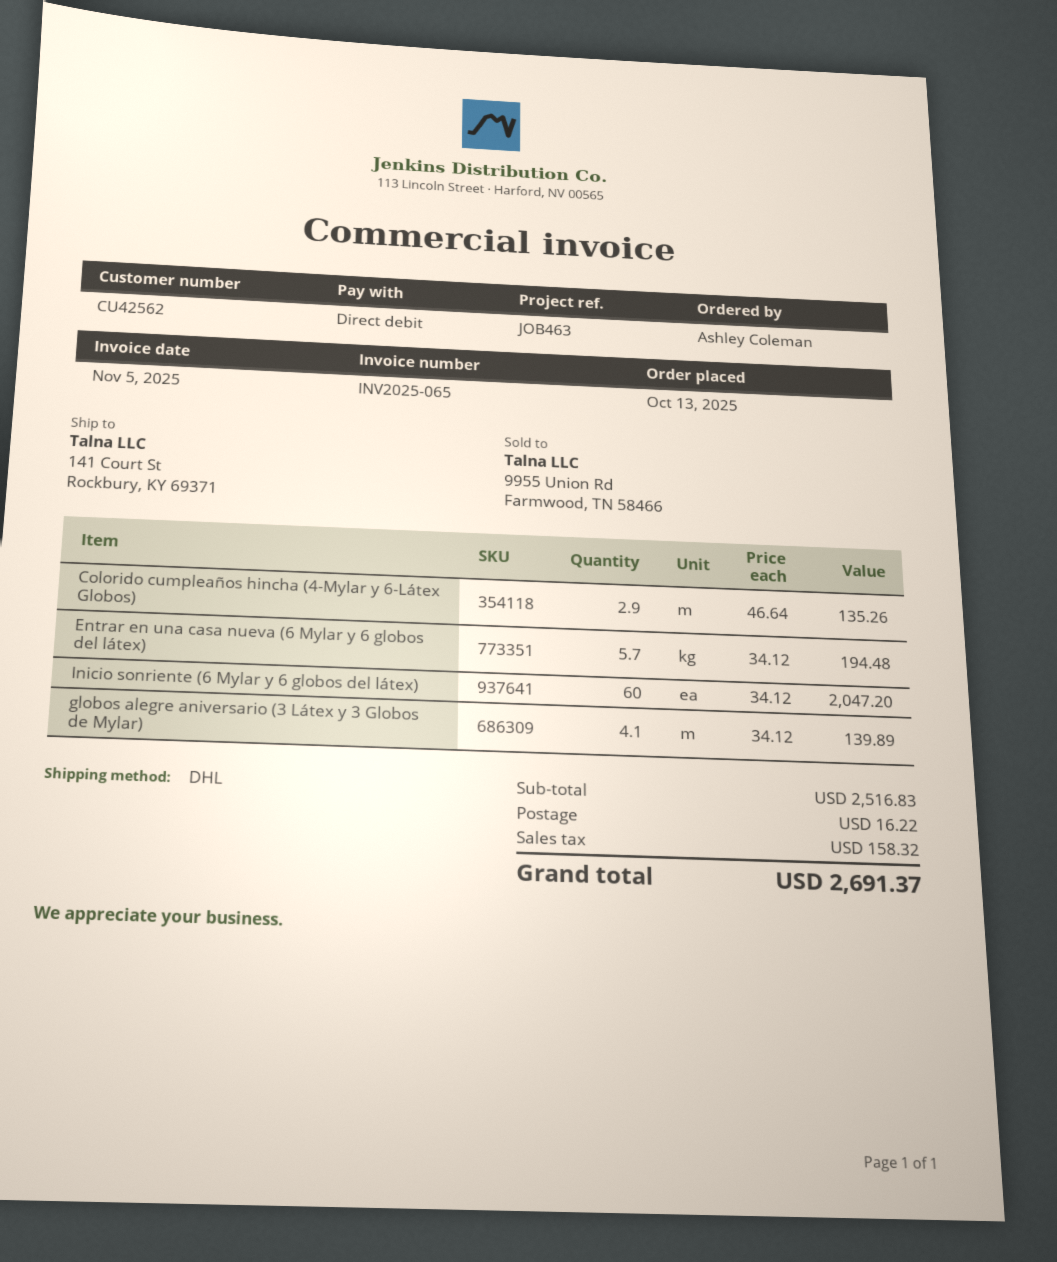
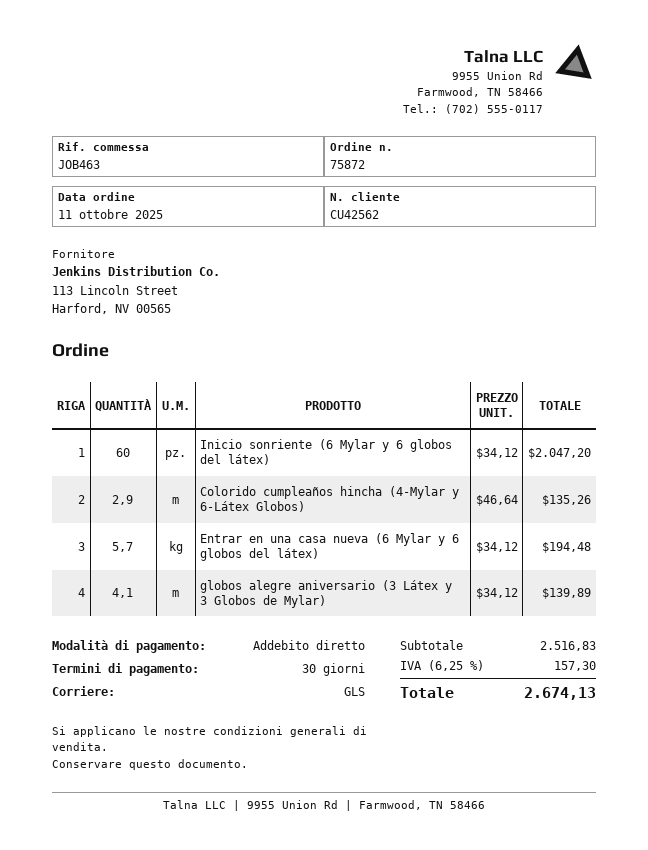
order date: 2025-10-13 -> 2025-10-11
shipping method: DHL -> GLS
shipping: 16.22 -> none
tax: 158.32 -> 157.30
total: 2691.37 -> 2674.13

